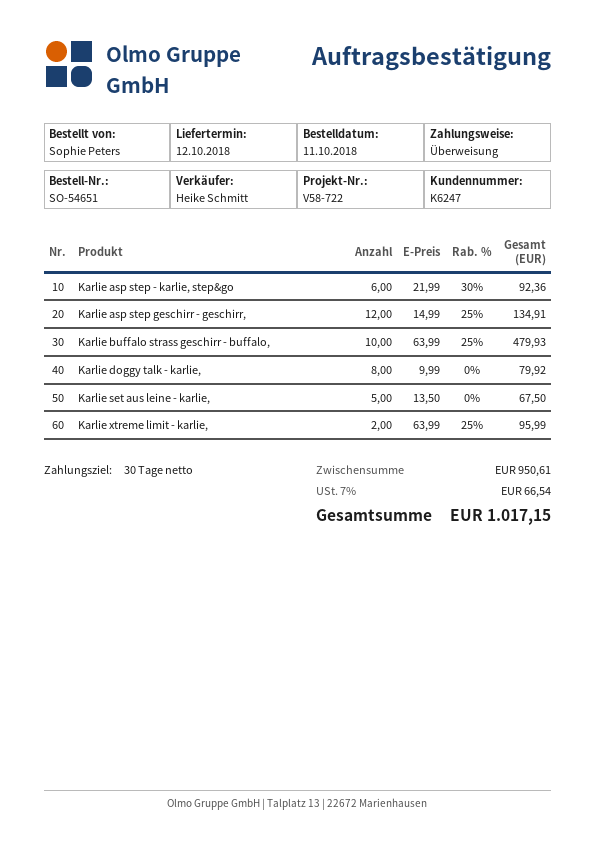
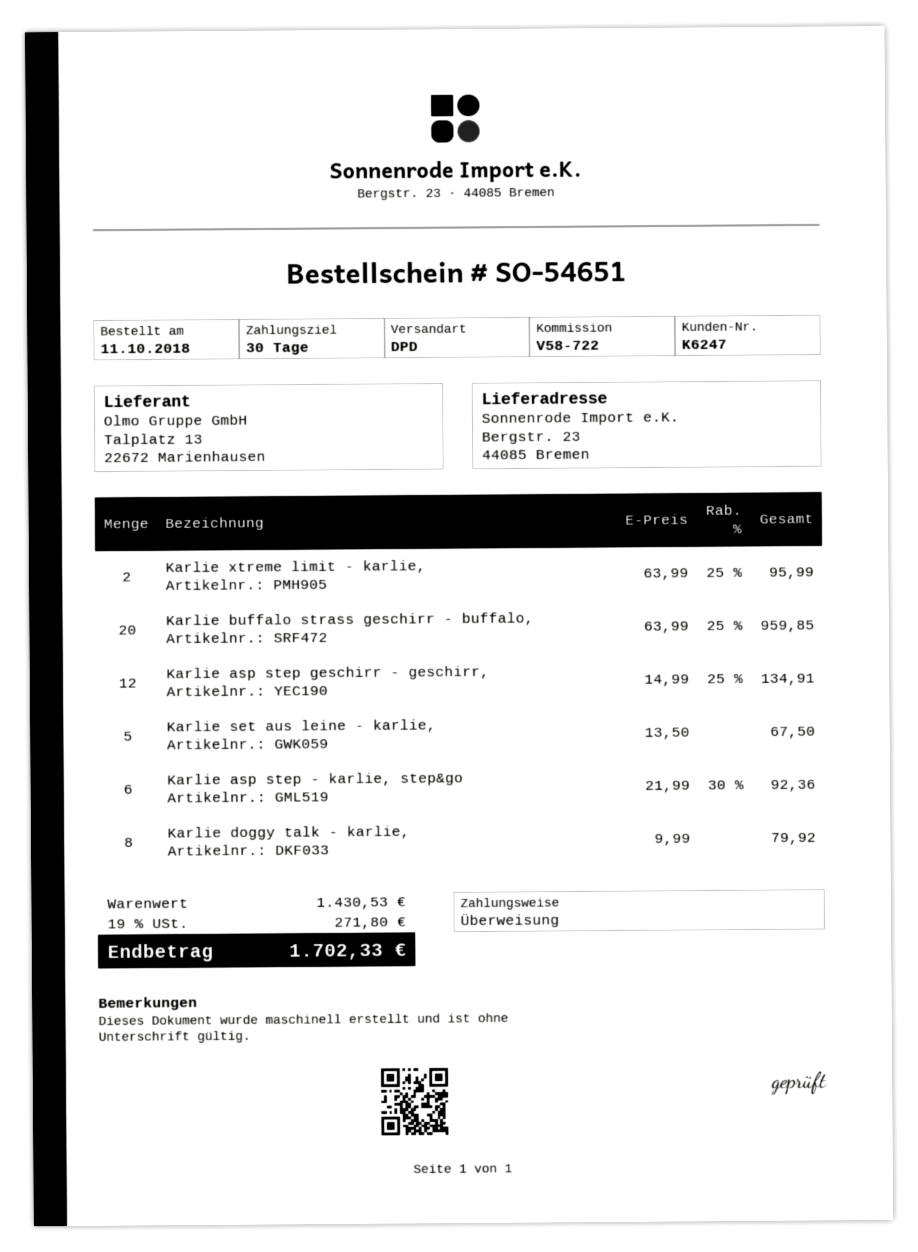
Karlie buffalo strass geschirr - buffalo,: 10 x 63.99 - 25% = 479.93 -> 20 x 63.99 - 25% = 959.85
subtotal: 950.61 -> 1430.53
tax: 7% = 66.54 -> 19% = 271.80
total: 1017.15 -> 1702.33

